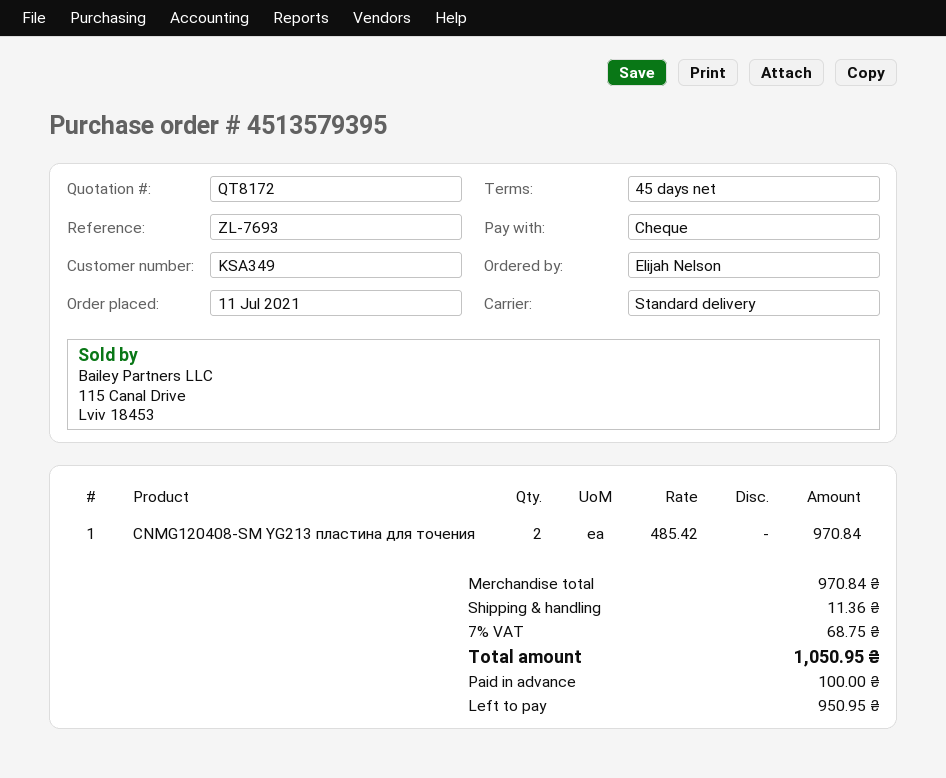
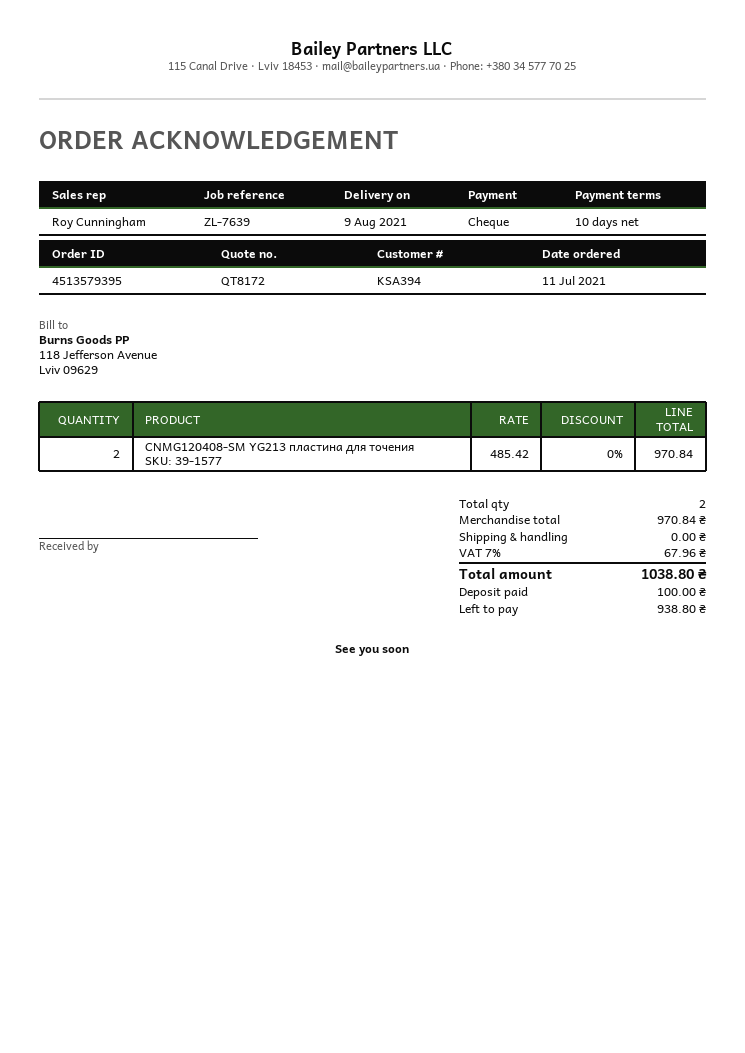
payment terms: 45 days -> 10 days
customer number: KSA349 -> KSA394
reference: ZL-7693 -> ZL-7639
shipping: 11.36 -> 0.00
tax: 7% = 68.75 -> 7% = 67.96
total: 1050.95 -> 1038.80
balance: 950.95 -> 938.80

